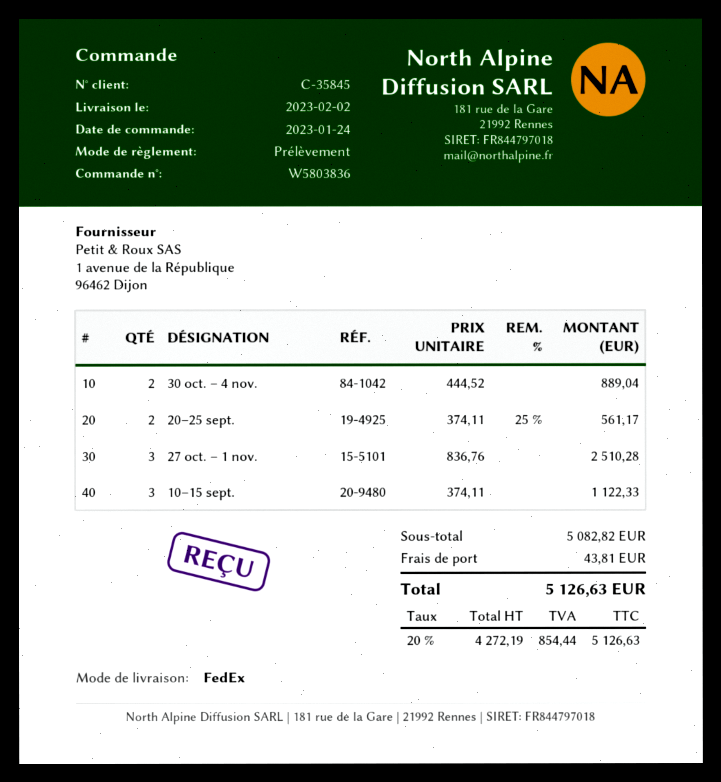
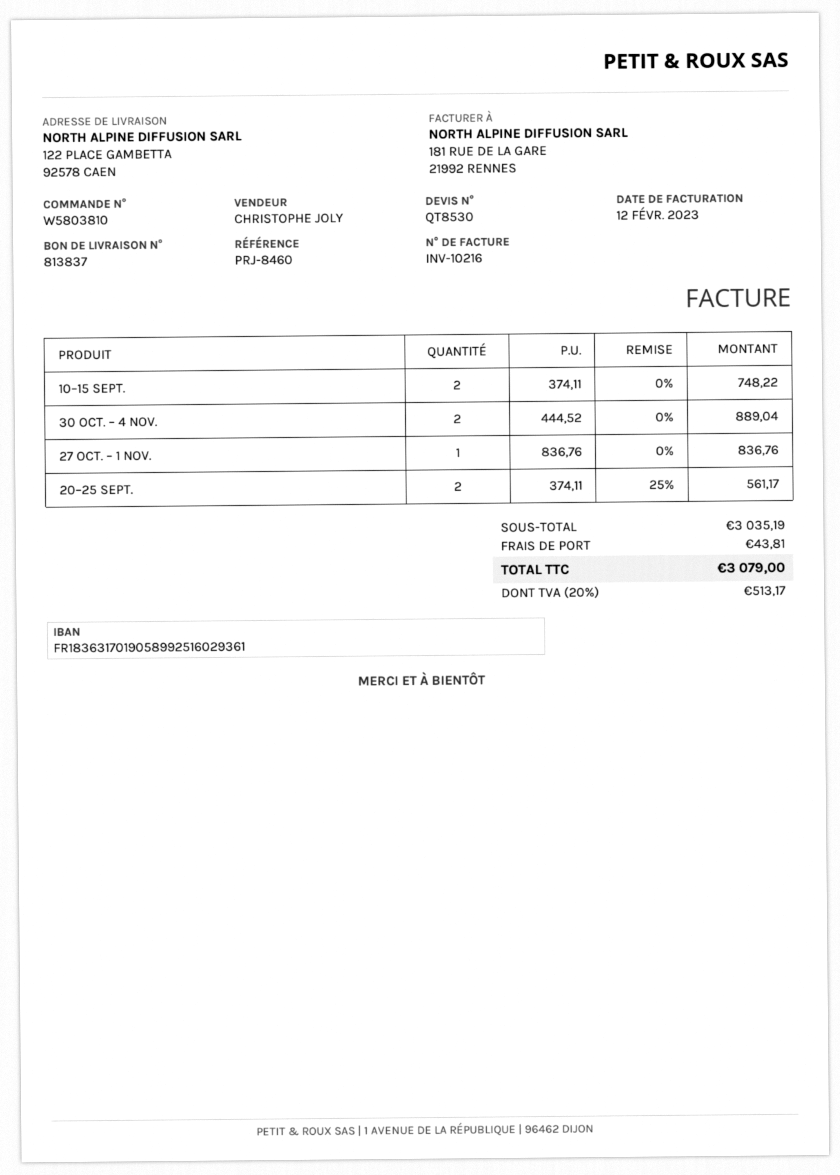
order number: W5803836 -> W5803810
27 oct. – 1 nov.: 3 x 836.76 = 2510.28 -> 1 x 836.76 = 836.76
10–15 sept.: 3 x 374.11 = 1122.33 -> 2 x 374.11 = 748.22
subtotal: 5082.82 -> 3035.19
tax: 20% = 854.44 -> 20% = 513.17
total: 5126.63 -> 3079.00

